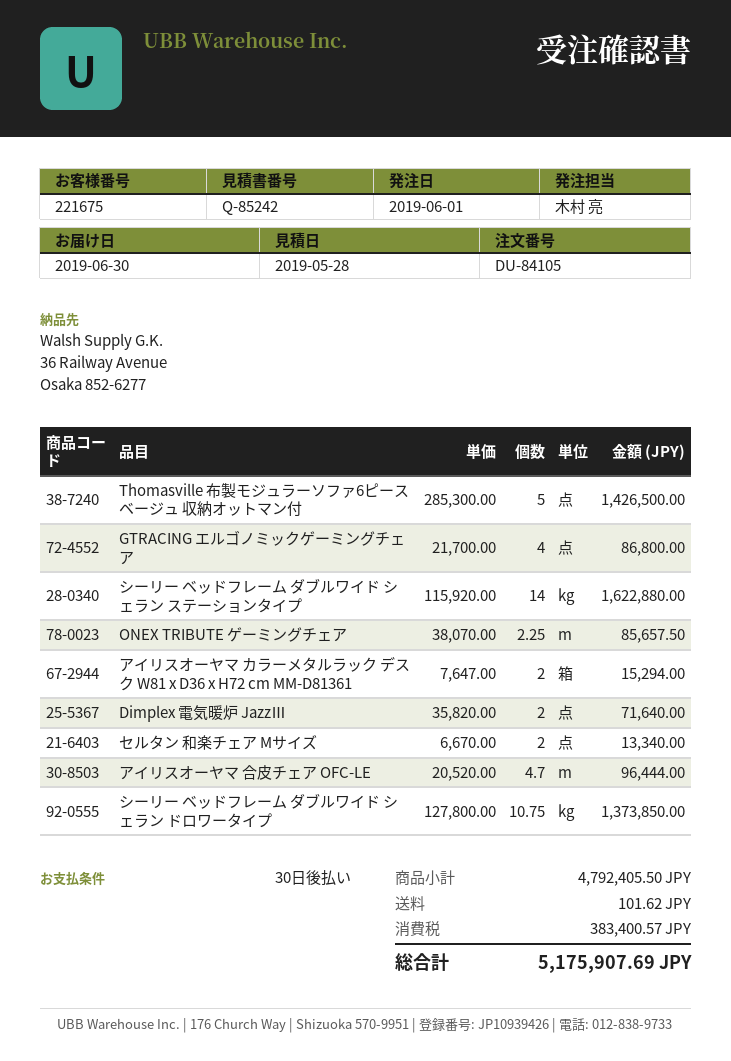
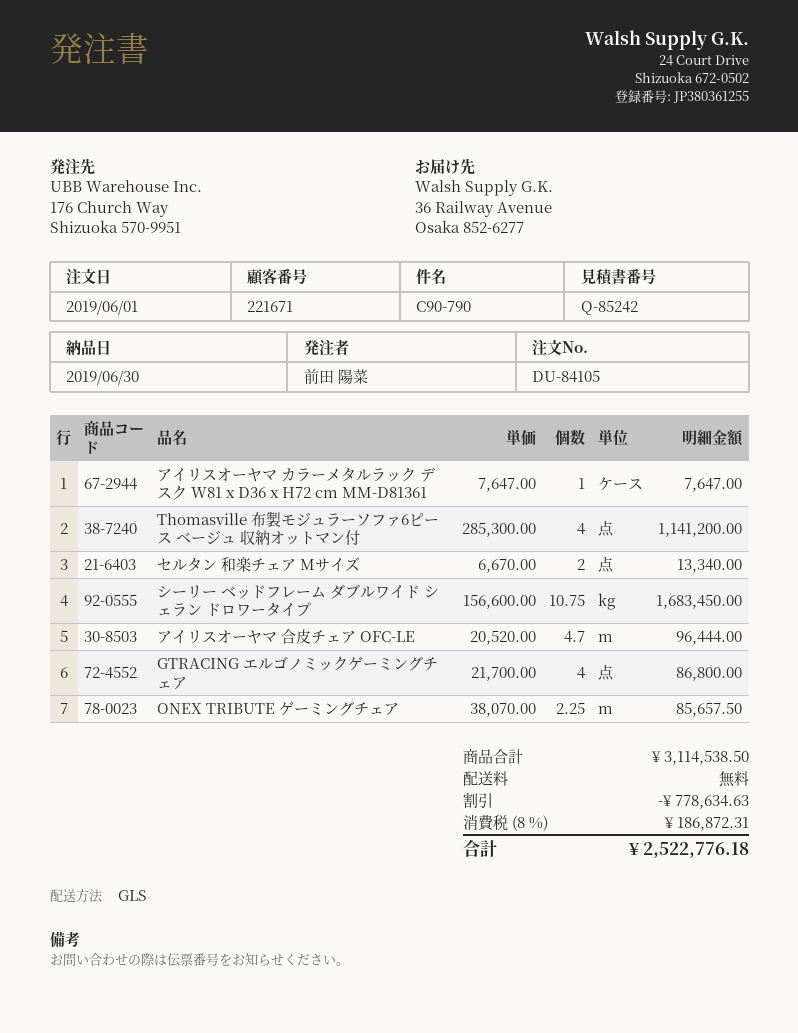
customer number: 221675 -> 221671
ordered by: 木村 亮 -> 前田 陽菜
Thomasville 布製モジュラーソファ6ピース ベージュ 収納オットマン付: 5 x 285300.00 = 1426500.00 -> 4 x 285300.00 = 1141200.00
シーリー ベッドフレーム ダブルワイド シェラン ステーションタイプ: 14 x 115920.00 = 1622880.00 -> none
アイリスオーヤマ カラーメタルラック デスク W81 x D36 x H72 cm MM-D81361: 2 x 7647.00 = 15294.00 -> 1 x 7647.00 = 7647.00
Dimplex 電気暖炉 JazzⅢ: 2 x 35820.00 = 71640.00 -> none
シーリー ベッドフレーム ダブルワイド シェラン ドロワータイプ: 10.75 x 127800.00 = 1373850.00 -> 10.75 x 156600.00 = 1683450.00
subtotal: 4792405.50 -> 3114538.50
discount: none -> 778634.63
shipping: 101.62 -> 0.00
tax: 383400.57 -> 186872.31
total: 5175907.69 -> 2522776.18

